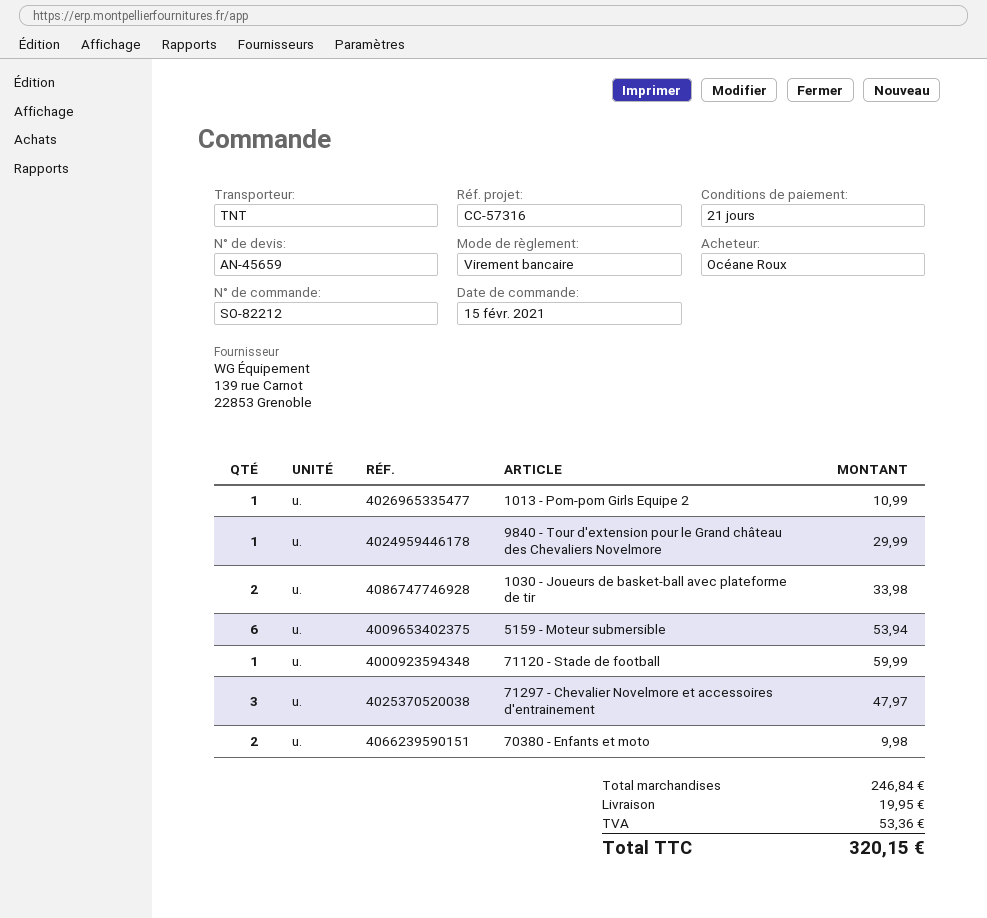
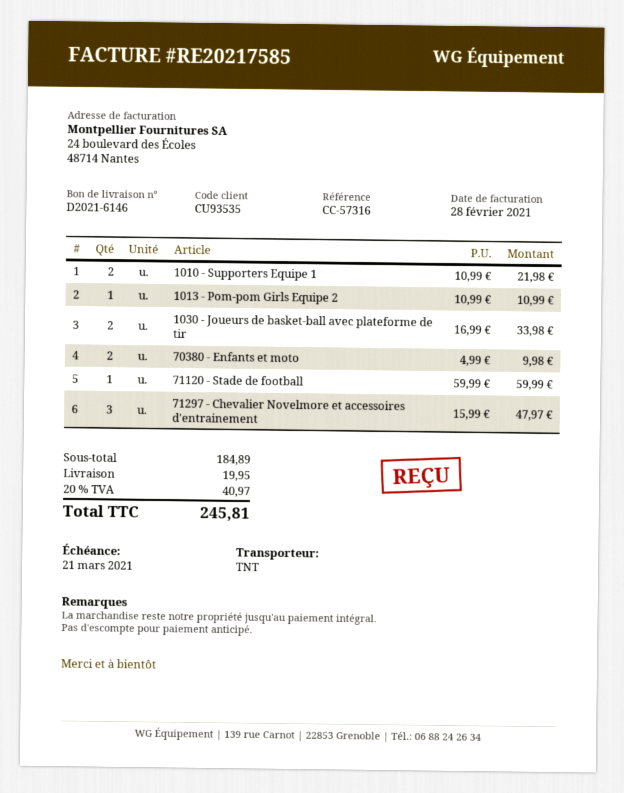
9840 - Tour d'extension pour le Grand château des Chevaliers Novelmore: 1 for 29.99 -> none
5159 - Moteur submersible: 6 for 53.94 -> none
1010 - Supporters Equipe 1: none -> 2 for 21.98
subtotal: 246.84 -> 184.89
tax: 53.36 -> 40.97
total: 320.15 -> 245.81

